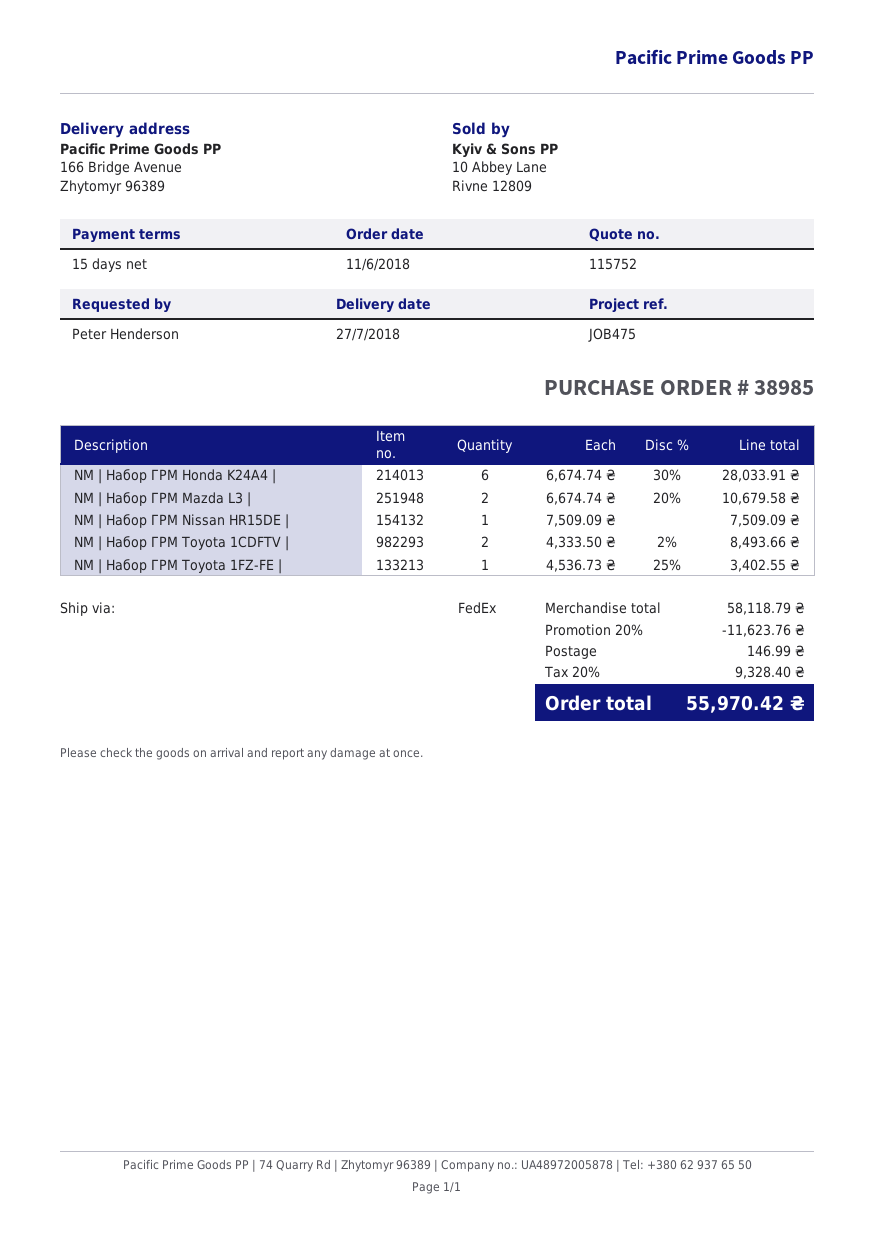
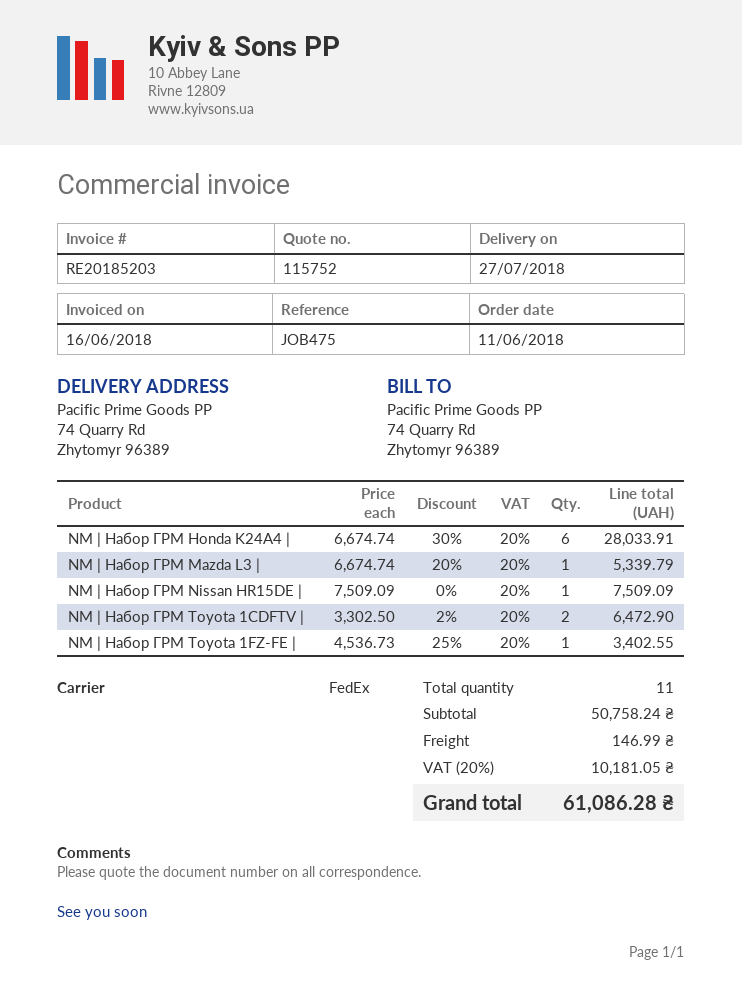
ship to: 166 Bridge Avenue, Zhytomyr 96389 -> 74 Quarry Rd, Zhytomyr 96389
NM | Набор ГРМ Mazda L3 |: 2 x 6674.74 - 20% = 10679.58 -> 1 x 6674.74 - 20% = 5339.79
NM | Набор ГРМ Toyota 1CDFTV |: 2 x 4333.50 - 2% = 8493.66 -> 2 x 3302.50 - 2% = 6472.90
subtotal: 58118.79 -> 50758.24
discount: 20% = 11623.76 -> none
tax: 20% = 9328.40 -> 20% = 10181.05
total: 55970.42 -> 61086.28

